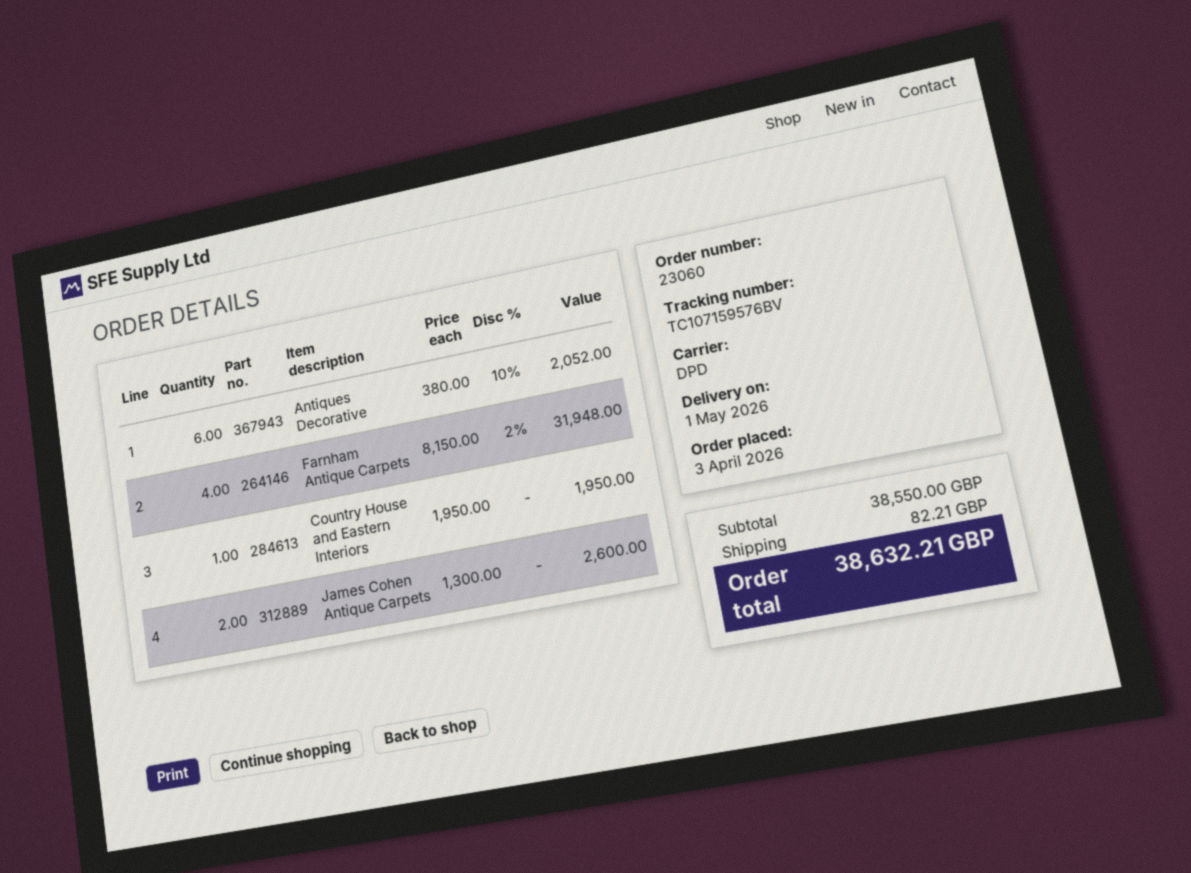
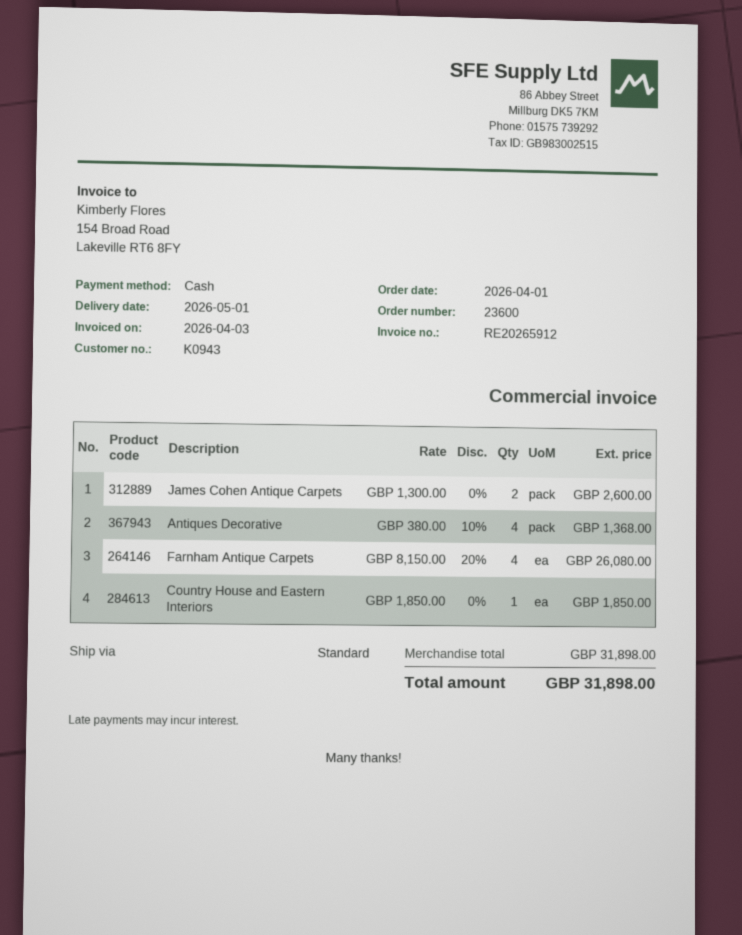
order number: 23060 -> 23600
order date: 2026-04-03 -> 2026-04-01
shipping method: DPD -> standard
Antiques Decorative: 6 x 380.00 - 10% = 2052.00 -> 4 x 380.00 - 10% = 1368.00
Farnham Antique Carpets: 4 x 8150.00 - 2% = 31948.00 -> 4 x 8150.00 - 20% = 26080.00
Country House and Eastern Interiors: 1 x 1950.00 = 1950.00 -> 1 x 1850.00 = 1850.00
subtotal: 38550.00 -> 31898.00
shipping: 82.21 -> none
total: 38632.21 -> 31898.00

